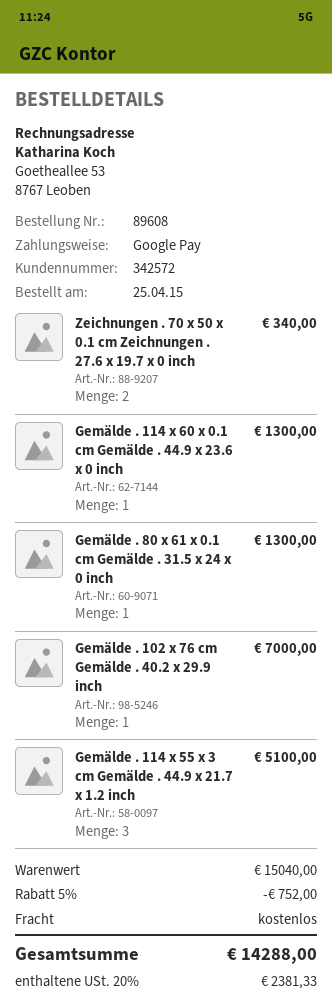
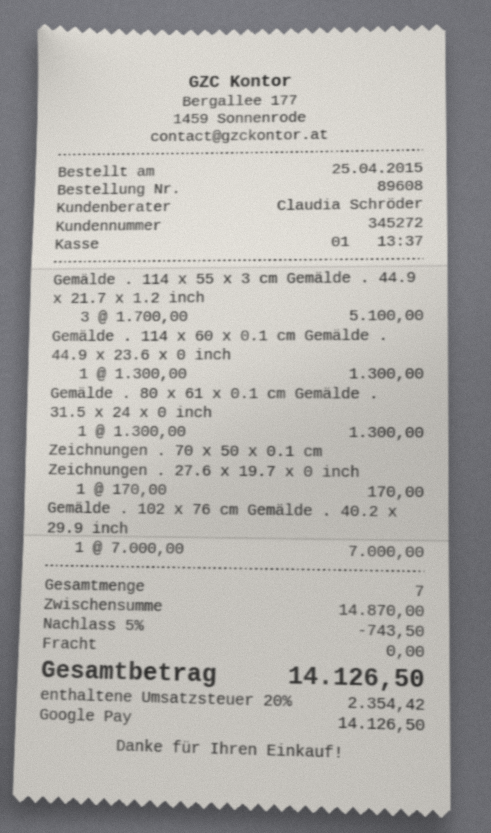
customer number: 342572 -> 345272
Zeichnungen . 70 x 50 x 0.1 cm Zeichnungen . 27.6 x 19.7 x 0 inch: 2 for 340.00 -> 1 for 170.00
subtotal: 15040.00 -> 14870.00
discount: 5% = 752.00 -> 5% = 743.50
tax: 20% = 2381.33 -> 20% = 2354.42
total: 14288.00 -> 14126.50

